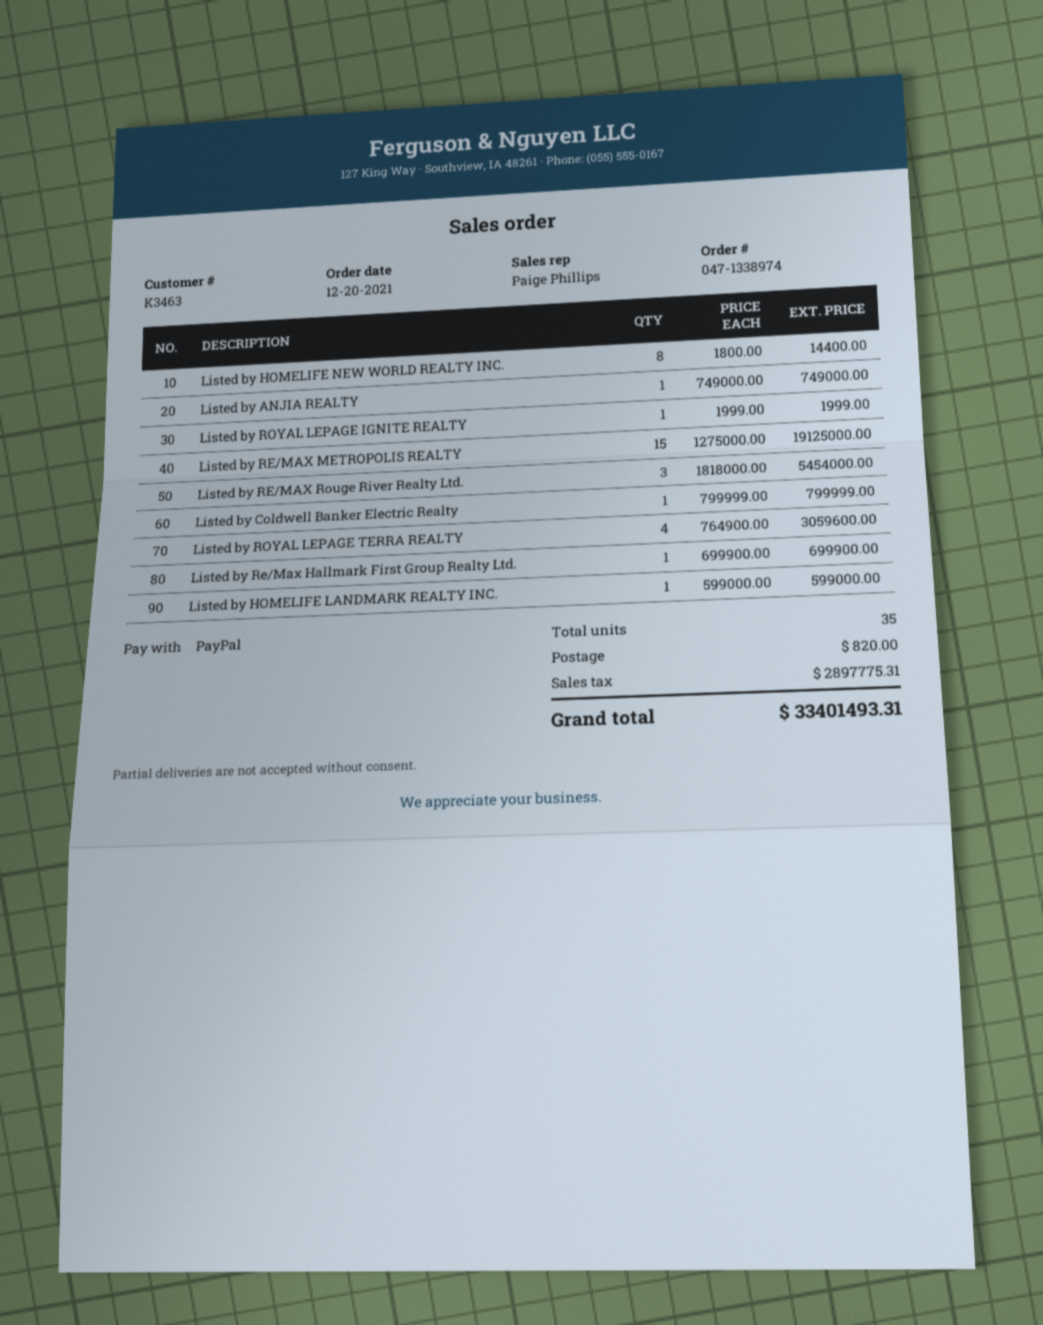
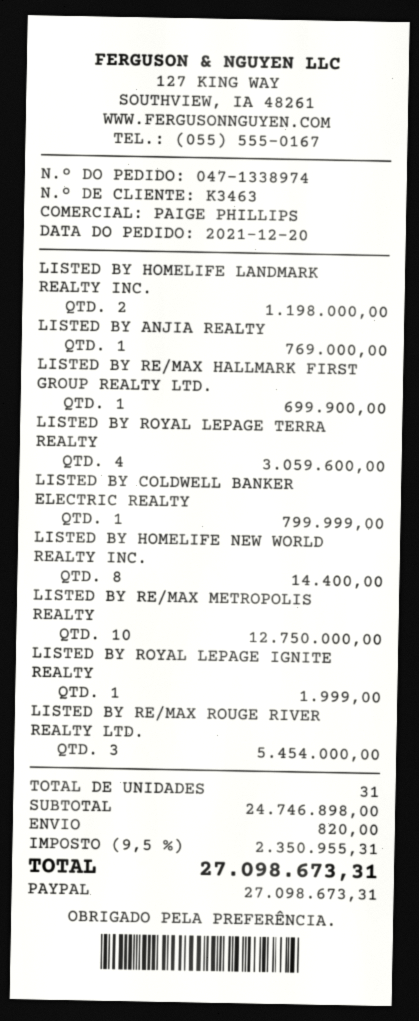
Listed by ANJIA REALTY: 1 for 749000.00 -> 1 for 769000.00
Listed by RE/MAX METROPOLIS REALTY: 15 for 19125000.00 -> 10 for 12750000.00
Listed by HOMELIFE LANDMARK REALTY INC.: 1 for 599000.00 -> 2 for 1198000.00
total quantity: 35 -> 31
tax: 2897775.31 -> 2350955.31
total: 33401493.31 -> 27098673.31

